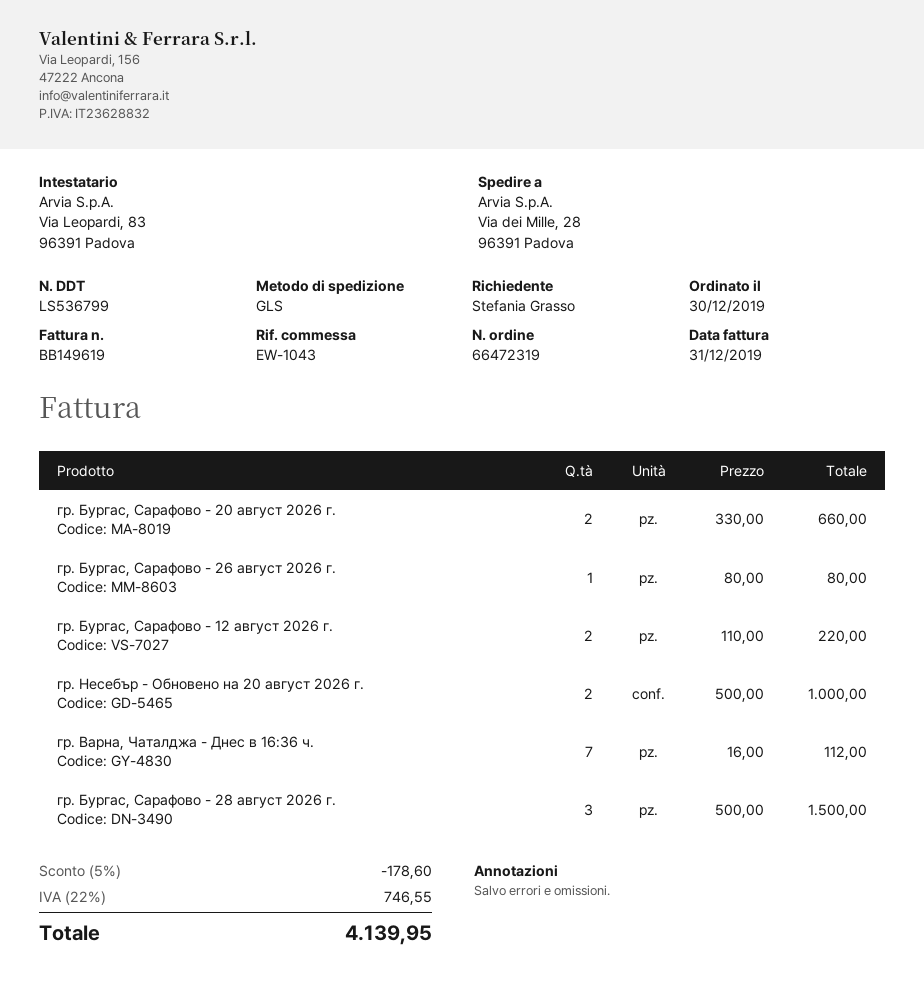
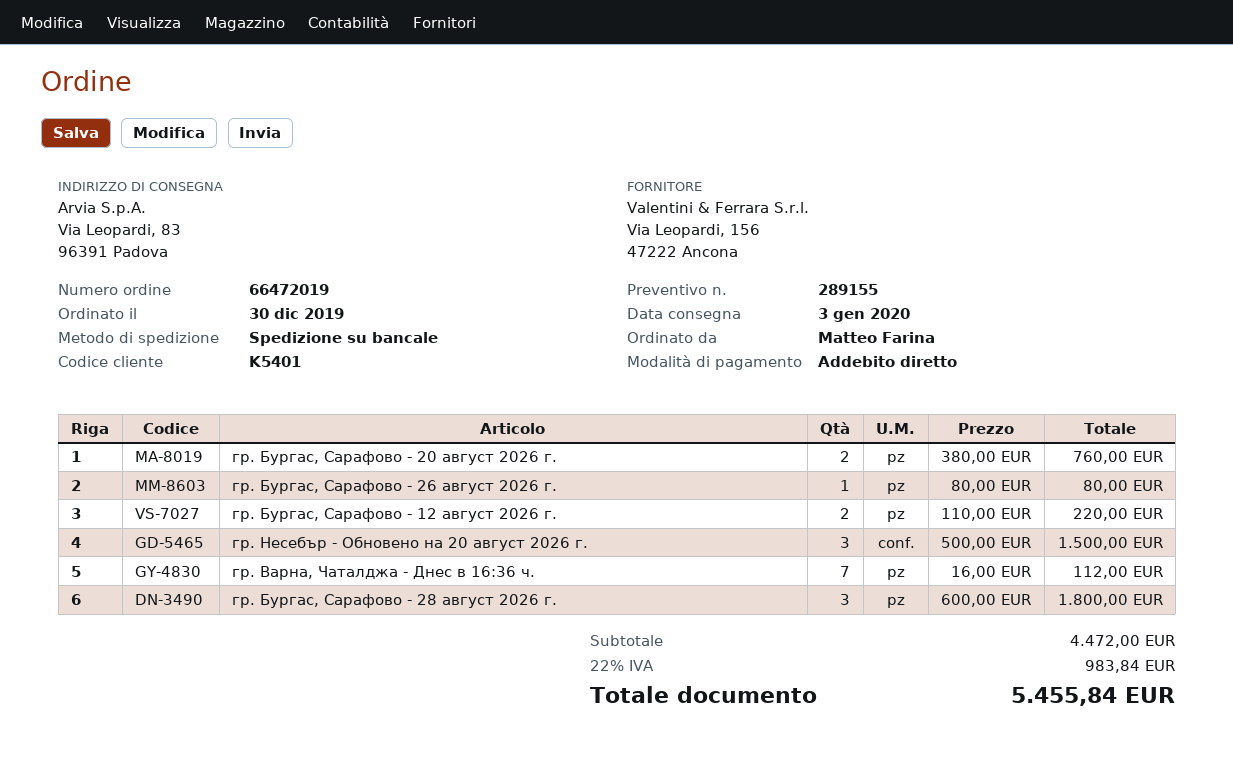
order number: 66472319 -> 66472019
ordered by: Stefania Grasso -> Matteo Farina
shipping method: GLS -> pallet freight
ship to: Via dei Mille, 28, 96391 Padova -> Via Leopardi, 83, 96391 Padova
гр. Бургас, Сарафово - 20 август 2026 г.: 2 x 330.00 = 660.00 -> 2 x 380.00 = 760.00
гр. Несебър - Обновено на 20 август 2026 г.: 2 x 500.00 = 1000.00 -> 3 x 500.00 = 1500.00
гр. Бургас, Сарафово - 28 август 2026 г.: 3 x 500.00 = 1500.00 -> 3 x 600.00 = 1800.00
discount: 5% = 178.60 -> none
tax: 22% = 746.55 -> 22% = 983.84
total: 4139.95 -> 5455.84

